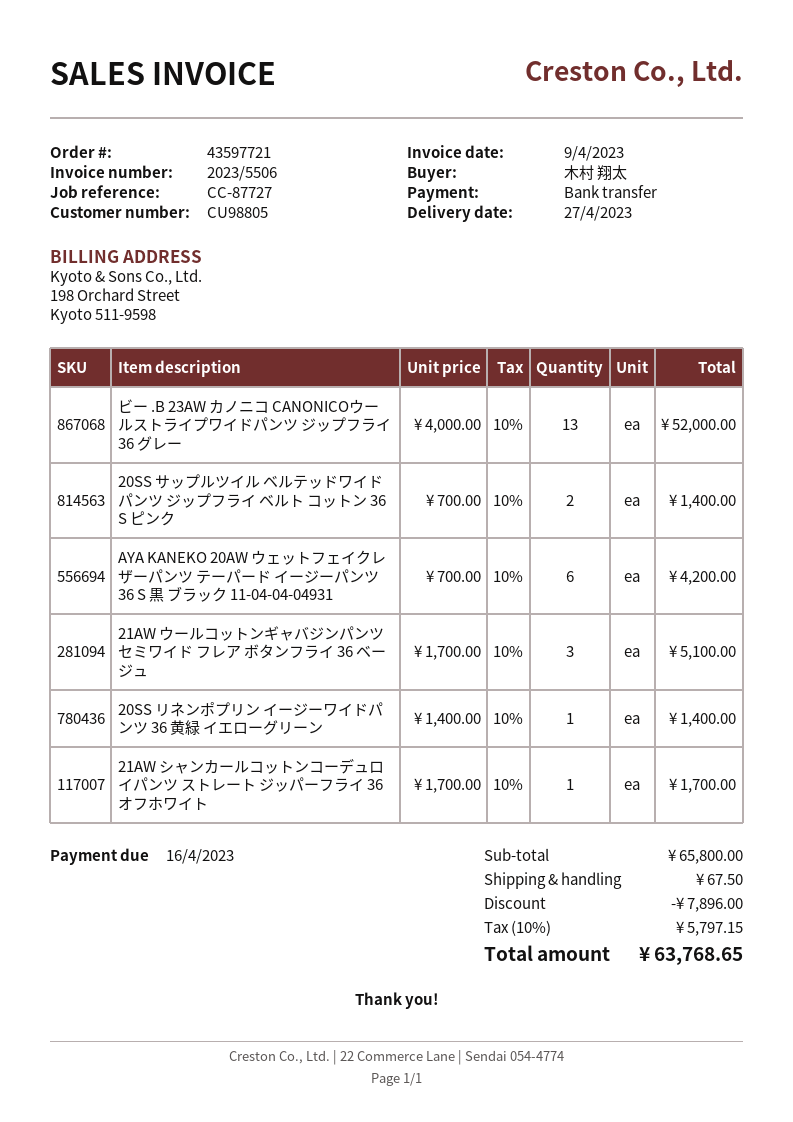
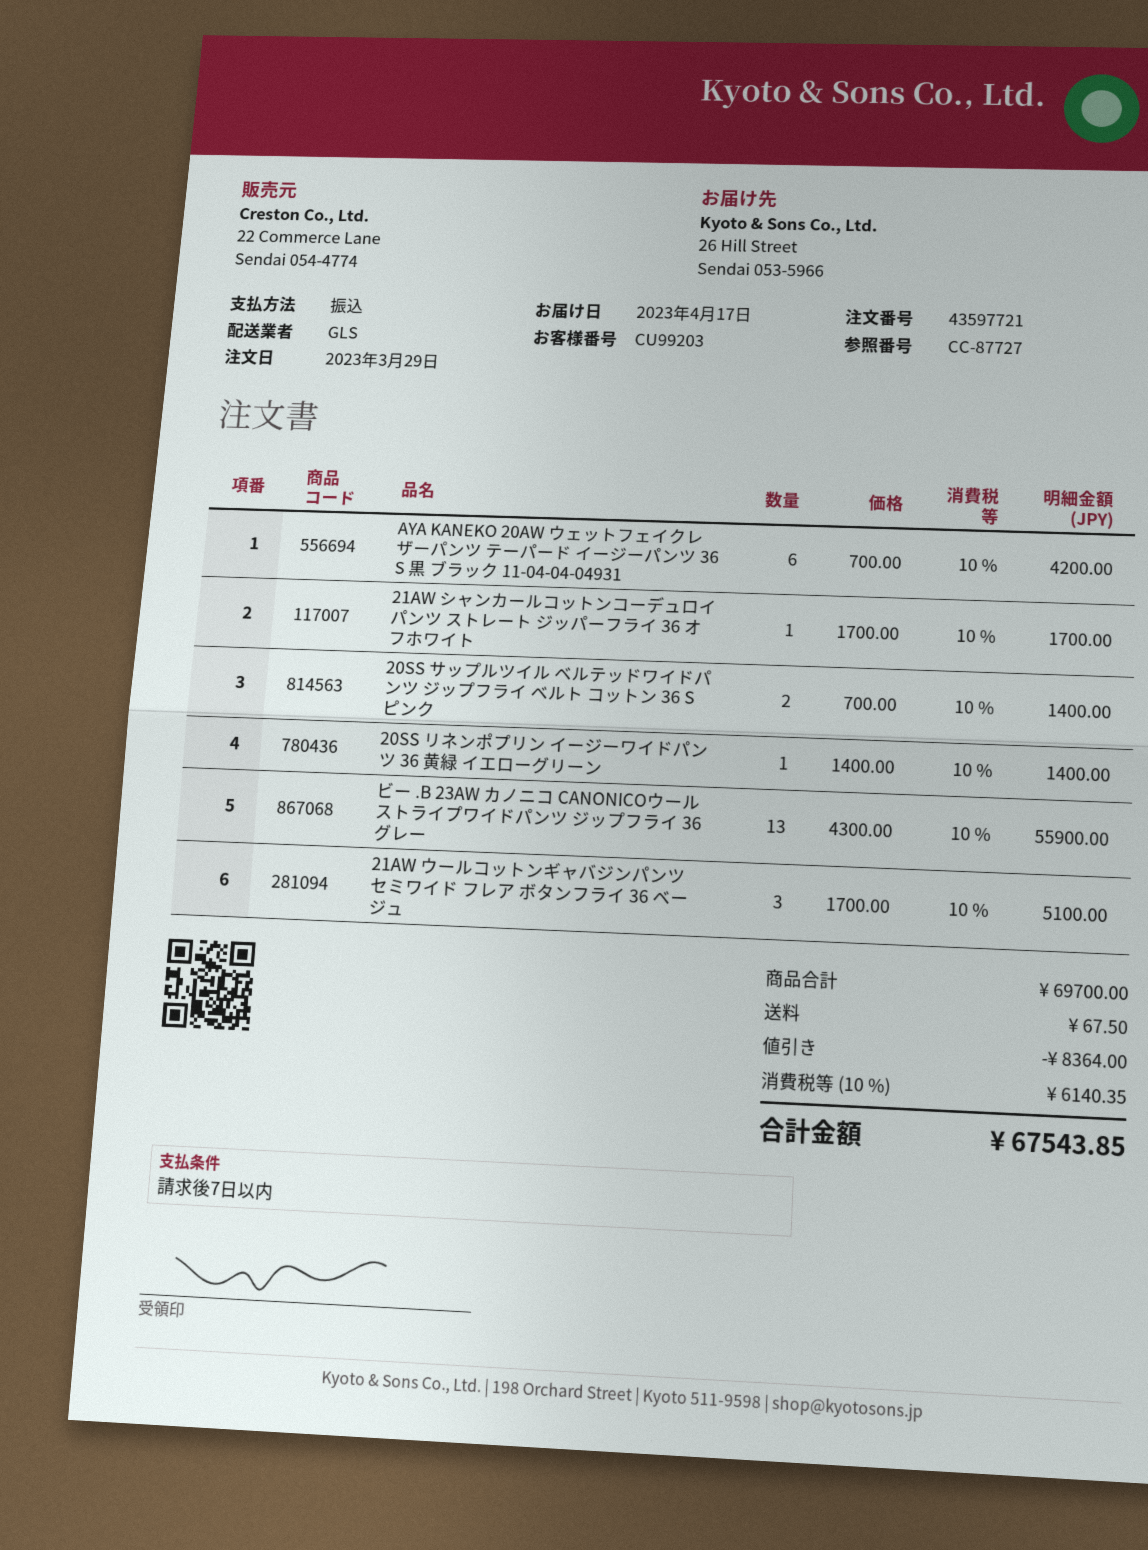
delivery date: 2023-04-27 -> 2023-04-17
customer number: CU98805 -> CU99203
ビー .B 23AW カノニコ CANONICOウールストライプワイドパンツ ジップフライ 36 グレー: 13 x 4000.00 = 52000.00 -> 13 x 4300.00 = 55900.00
subtotal: 65800.00 -> 69700.00
discount: 7896.00 -> 8364.00
tax: 10% = 5797.15 -> 10% = 6140.35
total: 63768.65 -> 67543.85

